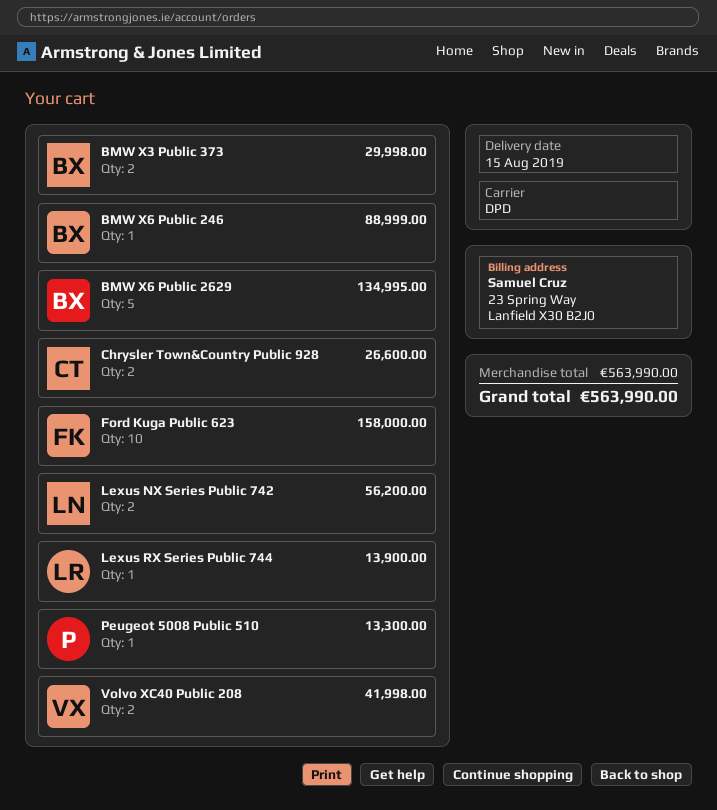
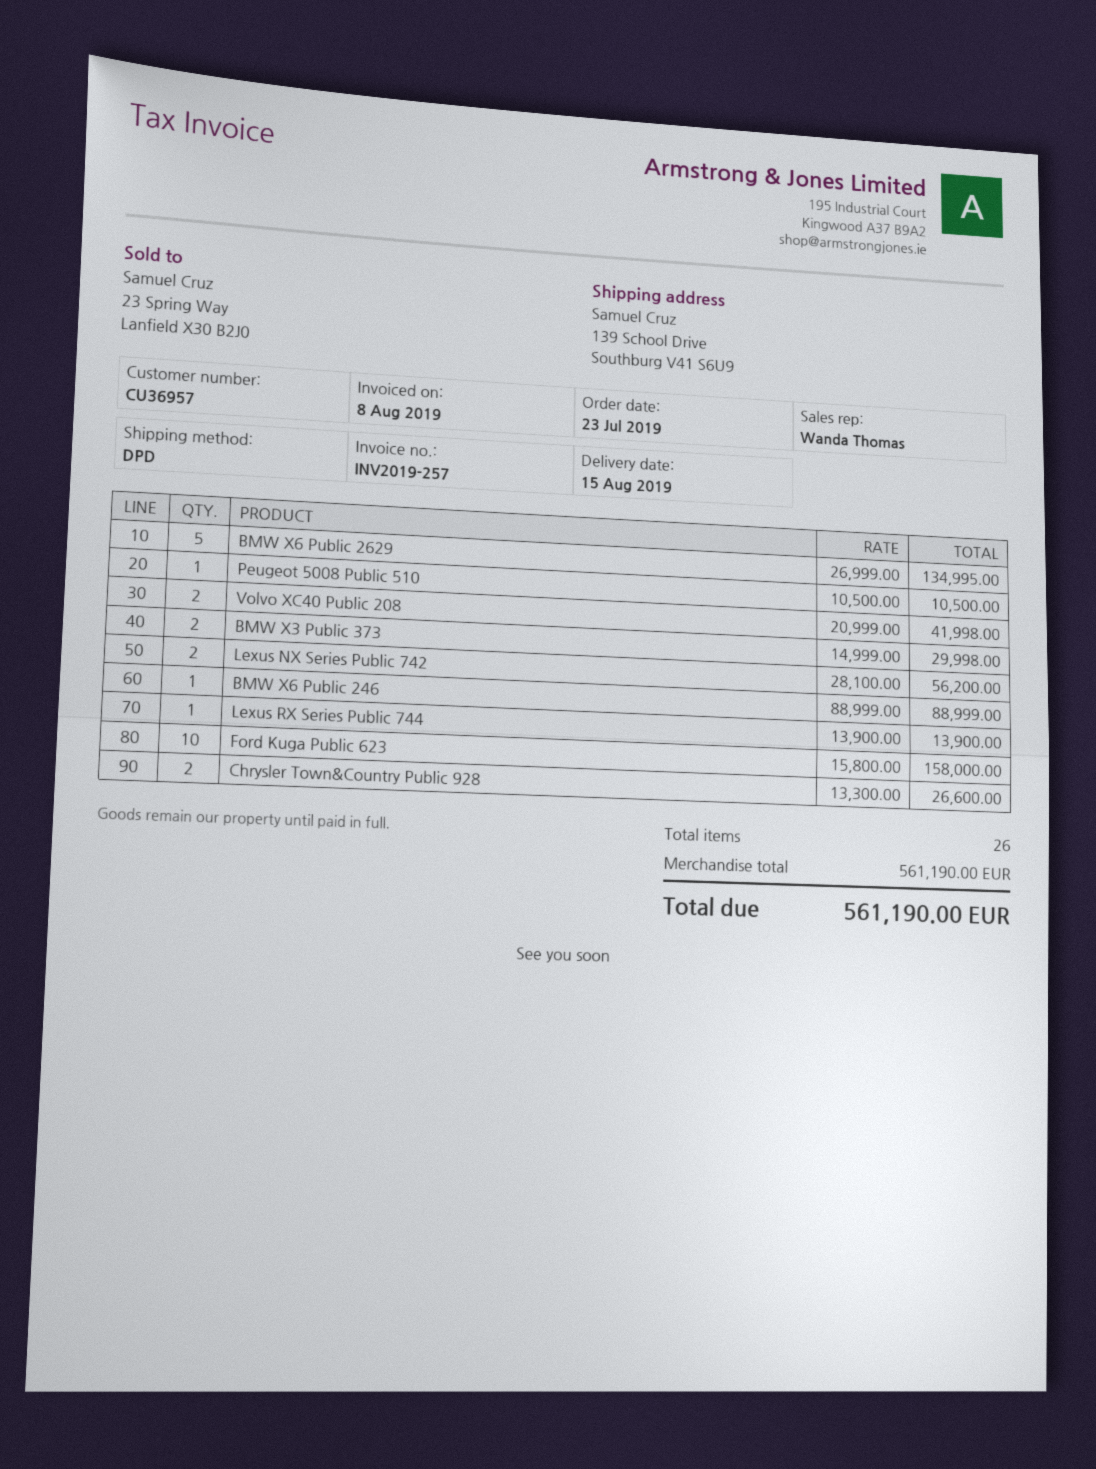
Peugeot 5008 Public 510: 1 for 13300.00 -> 1 for 10500.00
subtotal: 563990.00 -> 561190.00
total: 563990.00 -> 561190.00

